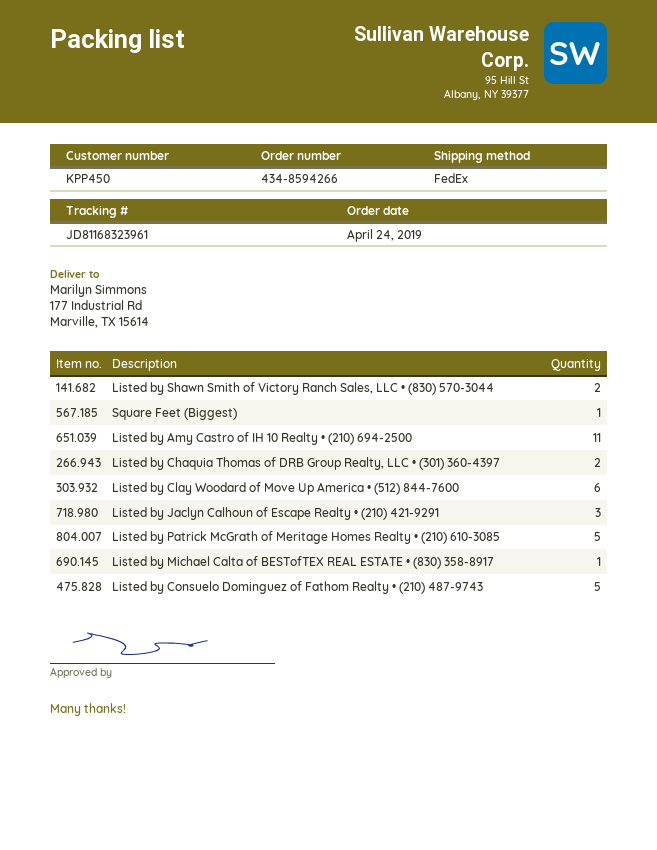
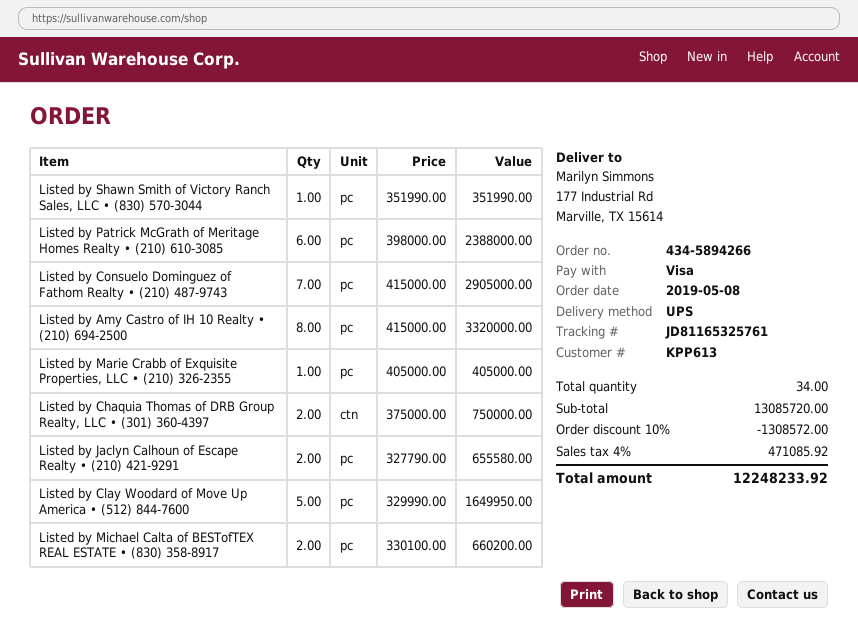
order number: 434-8594266 -> 434-5894266
order date: 2019-04-24 -> 2019-05-08
customer number: KPP450 -> KPP613
shipping method: FedEx -> UPS
tracking number: JD81168323961 -> JD81165325761
Listed by Shawn Smith of Victory Ranch Sales, LLC • (830) 570-3044: 2 -> 1
Square Feet (Biggest): 1 -> none
Listed by Amy Castro of IH 10 Realty • (210) 694-2500: 11 -> 8
Listed by Clay Woodard of Move Up America • (512) 844-7600: 6 -> 5
Listed by Jaclyn Calhoun of Escape Realty • (210) 421-9291: 3 -> 2
Listed by Patrick McGrath of Meritage Homes Realty • (210) 610-3085: 5 -> 6
Listed by Michael Calta of BESTofTEX REAL ESTATE • (830) 358-8917: 1 -> 2
Listed by Consuelo Dominguez of Fathom Realty • (210) 487-9743: 5 -> 7
Listed by Marie Crabb of Exquisite Properties, LLC • (210) 326-2355: none -> 1

